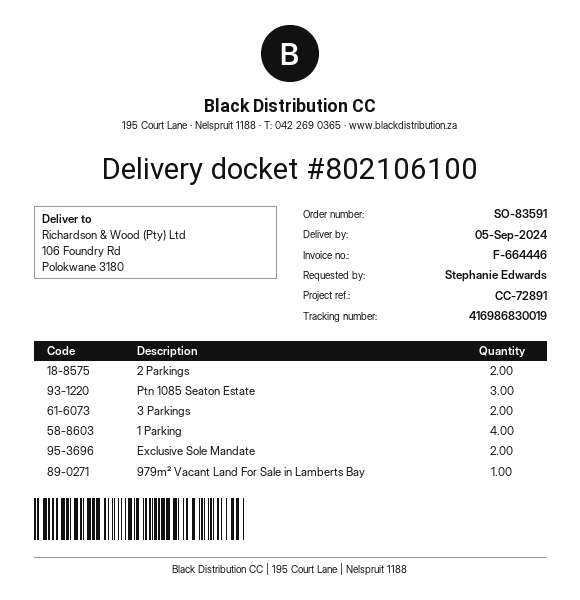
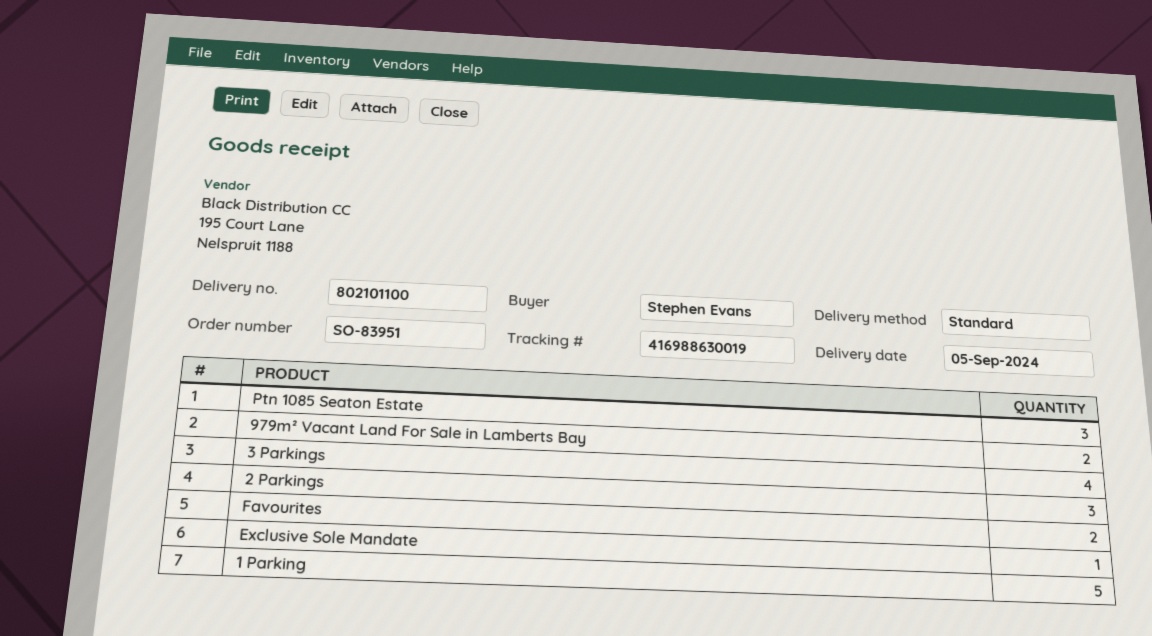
order number: SO-83591 -> SO-83951
delivery note number: 802106100 -> 802101100
ordered by: Stephanie Edwards -> Stephen Evans
tracking number: 416986830019 -> 416988630019
2 Parkings: 2 -> 3
3 Parkings: 2 -> 4
1 Parking: 4 -> 5
Exclusive Sole Mandate: 2 -> 1
979m² Vacant Land For Sale in Lamberts Bay: 1 -> 2
Favourites: none -> 2

